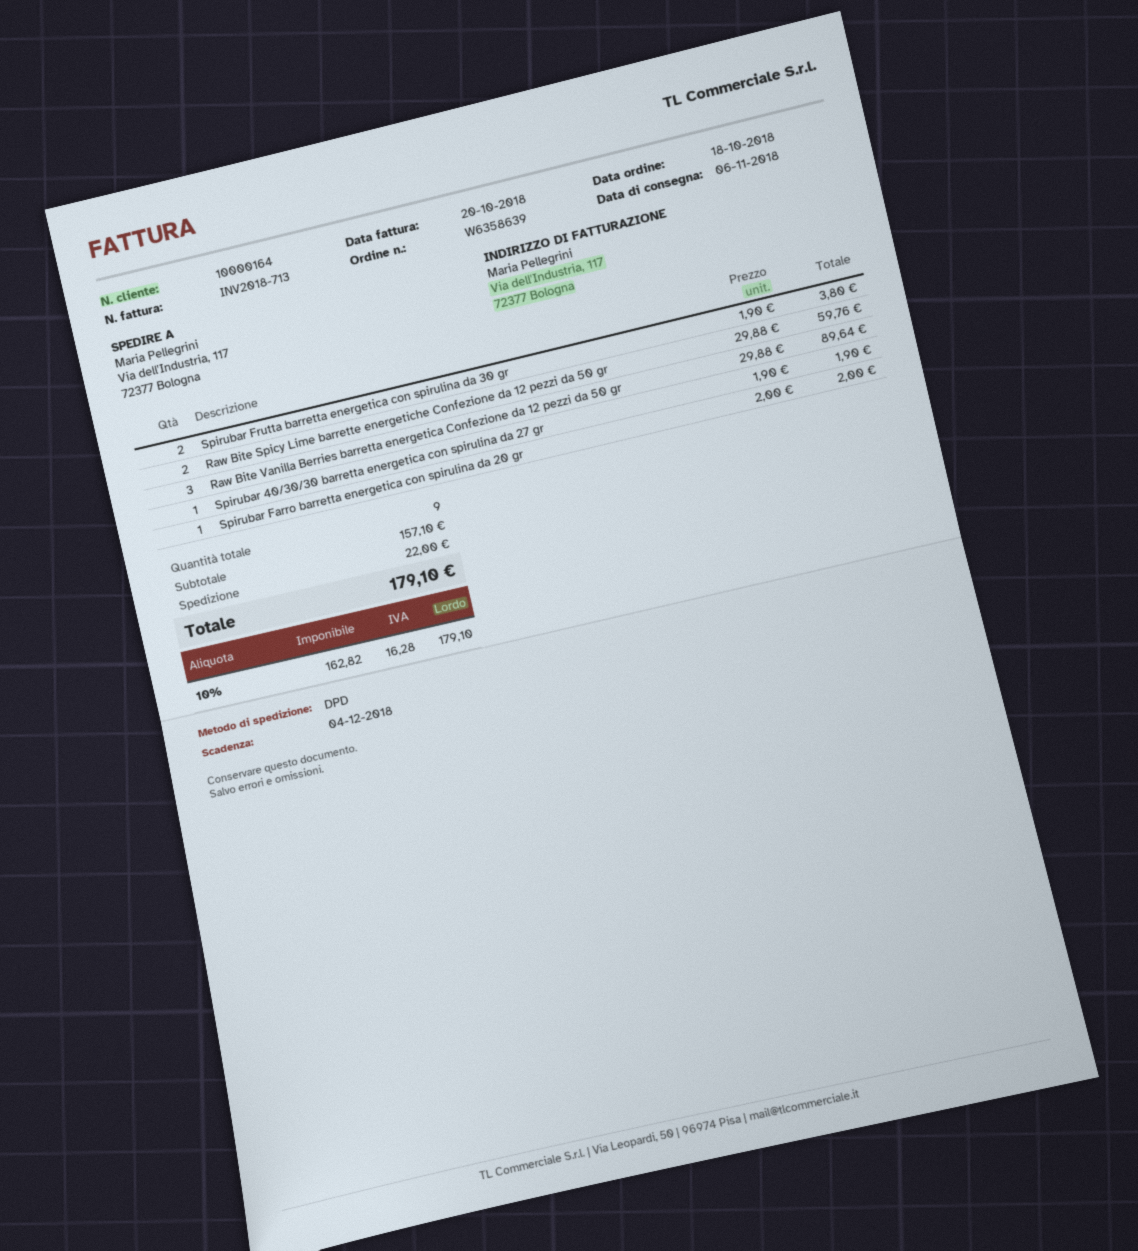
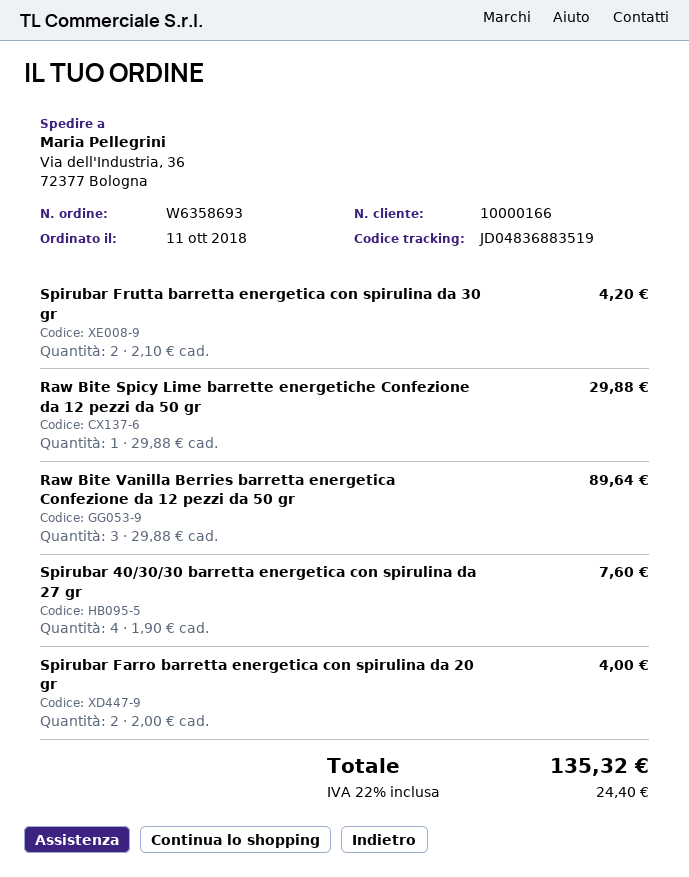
order number: W6358639 -> W6358693
order date: 2018-10-18 -> 2018-10-11
customer number: 10000164 -> 10000166
ship to: Via dell'Industria, 117, 72377 Bologna -> Via dell'Industria, 36, 72377 Bologna
Spirubar Frutta barretta energetica con spirulina da 30 gr: 2 x 1.90 = 3.80 -> 2 x 2.10 = 4.20
Raw Bite Spicy Lime barrette energetiche Confezione da 12 pezzi da 50 gr: 2 x 29.88 = 59.76 -> 1 x 29.88 = 29.88
Spirubar 40/30/30 barretta energetica con spirulina da 27 gr: 1 x 1.90 = 1.90 -> 4 x 1.90 = 7.60
Spirubar Farro barretta energetica con spirulina da 20 gr: 1 x 2.00 = 2.00 -> 2 x 2.00 = 4.00
shipping: 22.00 -> none
tax: 10% = 16.28 -> 22% = 24.40
total: 179.10 -> 135.32

